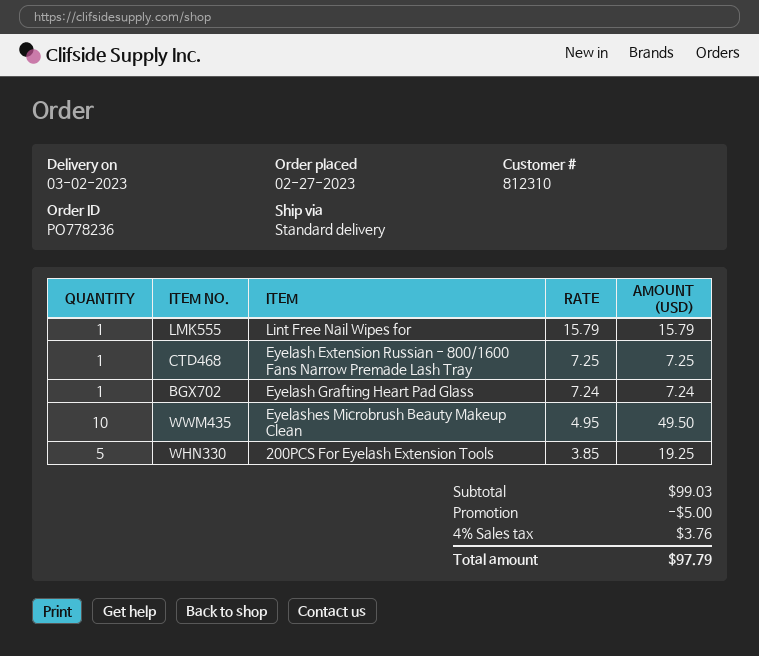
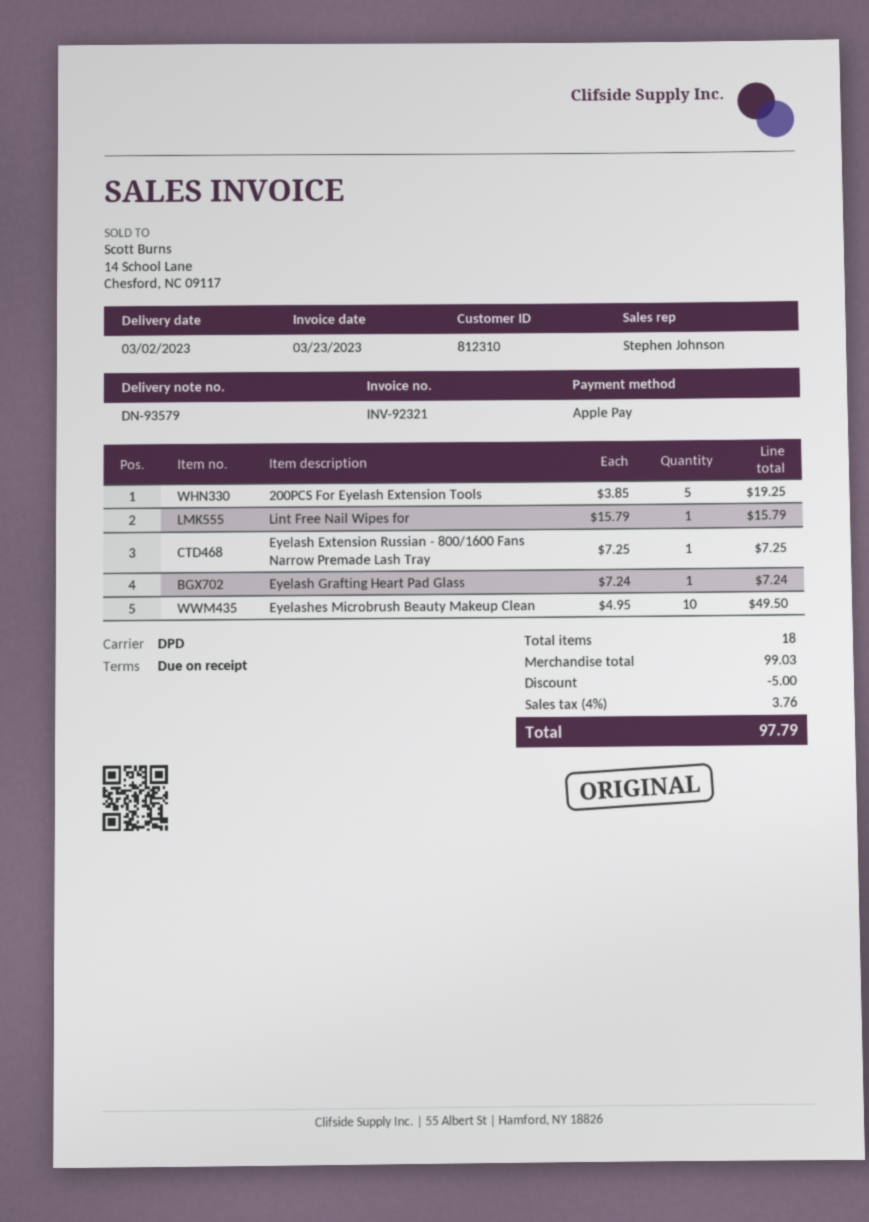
shipping method: standard -> DPD

